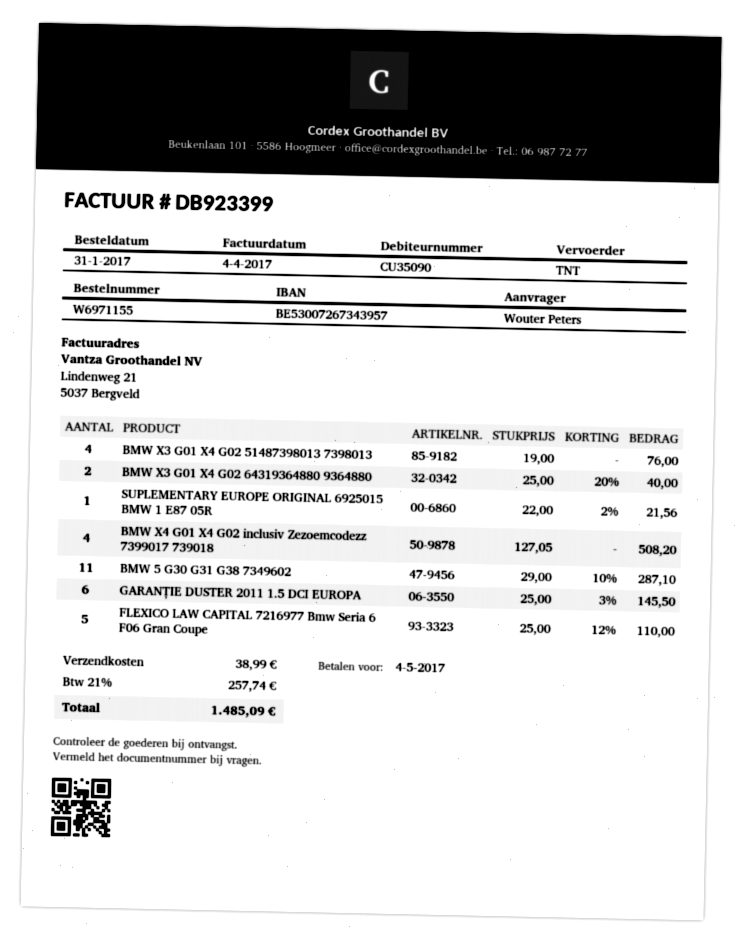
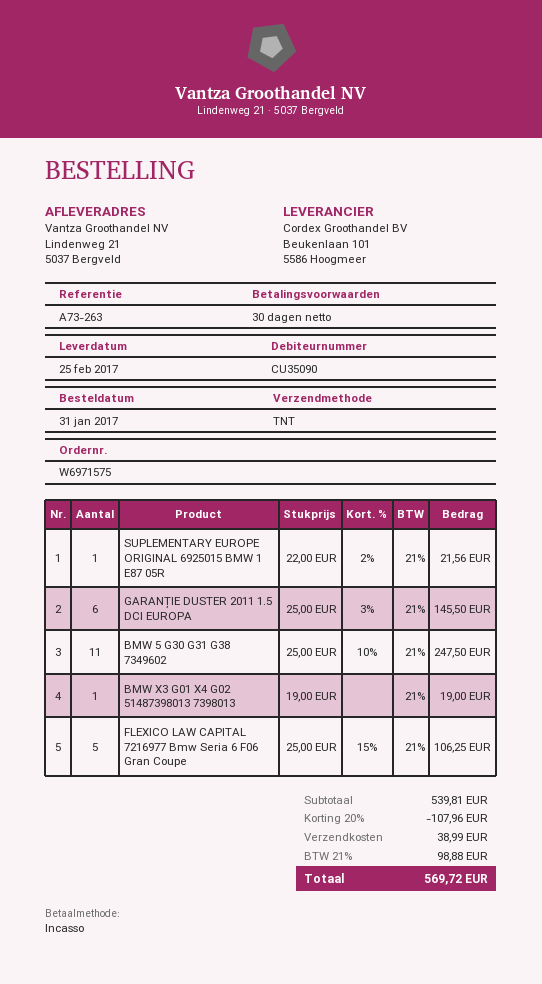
order number: W6971155 -> W6971575
BMW X3 G01 X4 G02 51487398013 7398013: 4 x 19.00 = 76.00 -> 1 x 19.00 = 19.00
BMW X3 G01 X4 G02 64319364880 9364880: 2 x 25.00 - 20% = 40.00 -> none
BMW X4 G01 X4 G02 inclusiv Zezoemcodezz 7399017 739018: 4 x 127.05 = 508.20 -> none
BMW 5 G30 G31 G38 7349602: 11 x 29.00 - 10% = 287.10 -> 11 x 25.00 - 10% = 247.50
FLEXICO LAW CAPITAL 7216977 Bmw Seria 6 F06 Gran Coupe: 5 x 25.00 - 12% = 110.00 -> 5 x 25.00 - 15% = 106.25
discount: none -> 20% = 107.96
tax: 21% = 257.74 -> 21% = 98.88
total: 1485.09 -> 569.72

